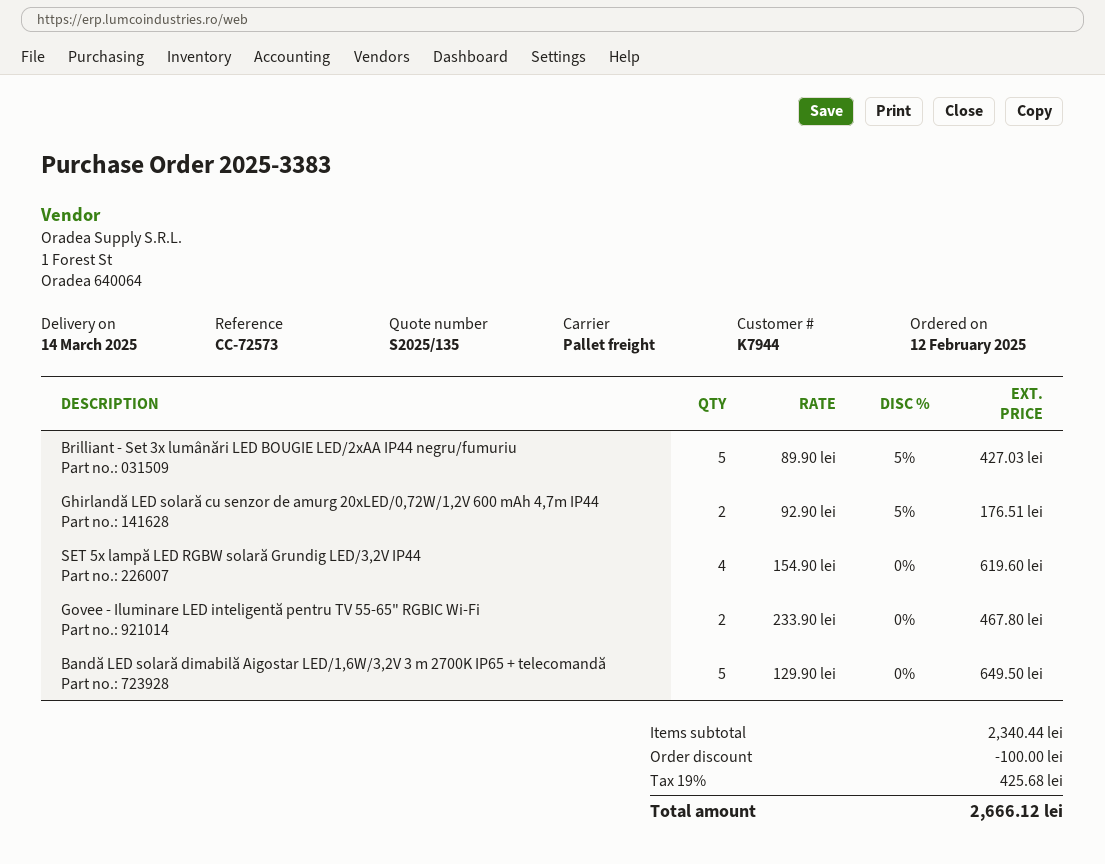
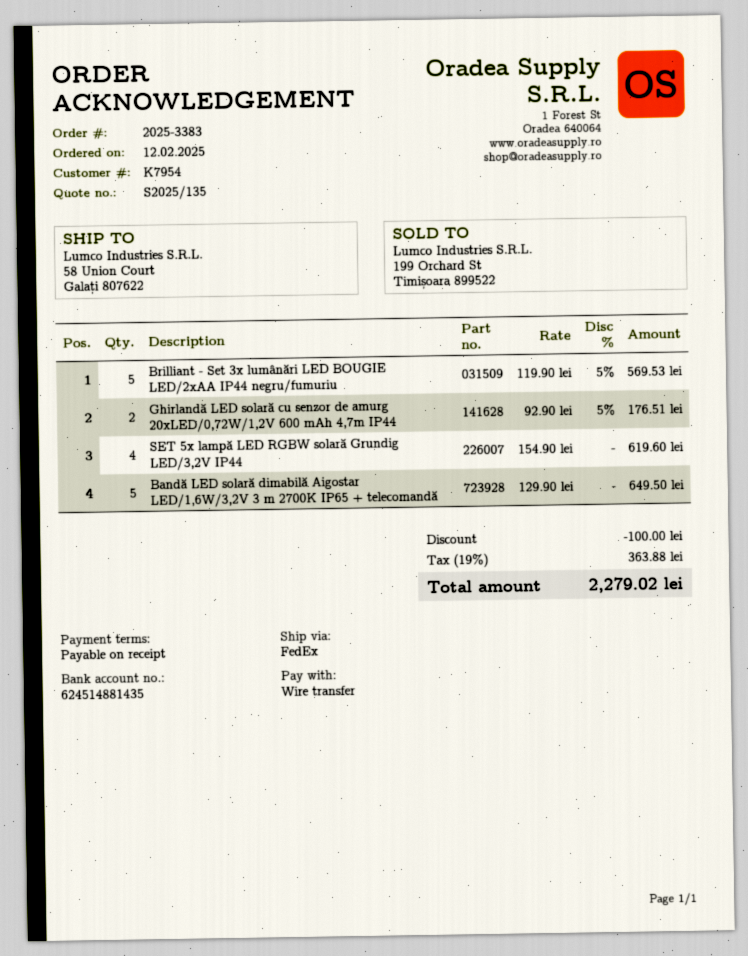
customer number: K7944 -> K7954
shipping method: pallet freight -> FedEx
Brilliant - Set 3x lumânări LED BOUGIE LED/2xAA IP44 negru/fumuriu: 5 x 89.90 - 5% = 427.03 -> 5 x 119.90 - 5% = 569.53
Govee - Iluminare LED inteligentă pentru TV 55-65" RGBIC Wi-Fi: 2 x 233.90 = 467.80 -> none
tax: 19% = 425.68 -> 19% = 363.88
total: 2666.12 -> 2279.02

